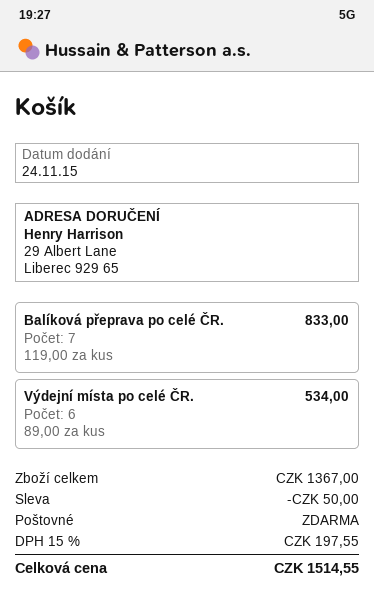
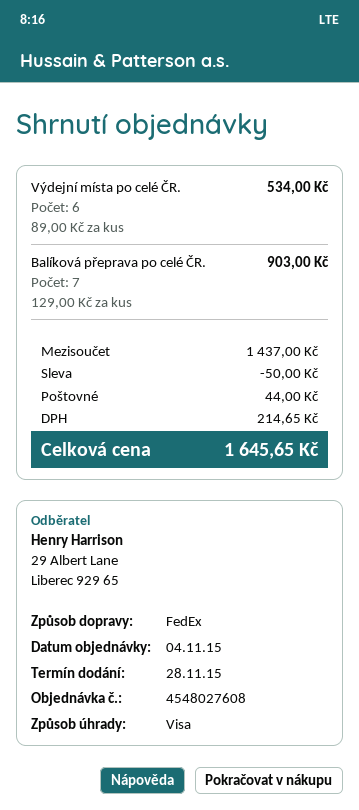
delivery date: 2015-11-24 -> 2015-11-28
Balíková přeprava po celé ČR.: 7 x 119.00 = 833.00 -> 7 x 129.00 = 903.00
subtotal: 1367.00 -> 1437.00
shipping: 0.00 -> 44.00
tax: 197.55 -> 214.65
total: 1514.55 -> 1645.65

